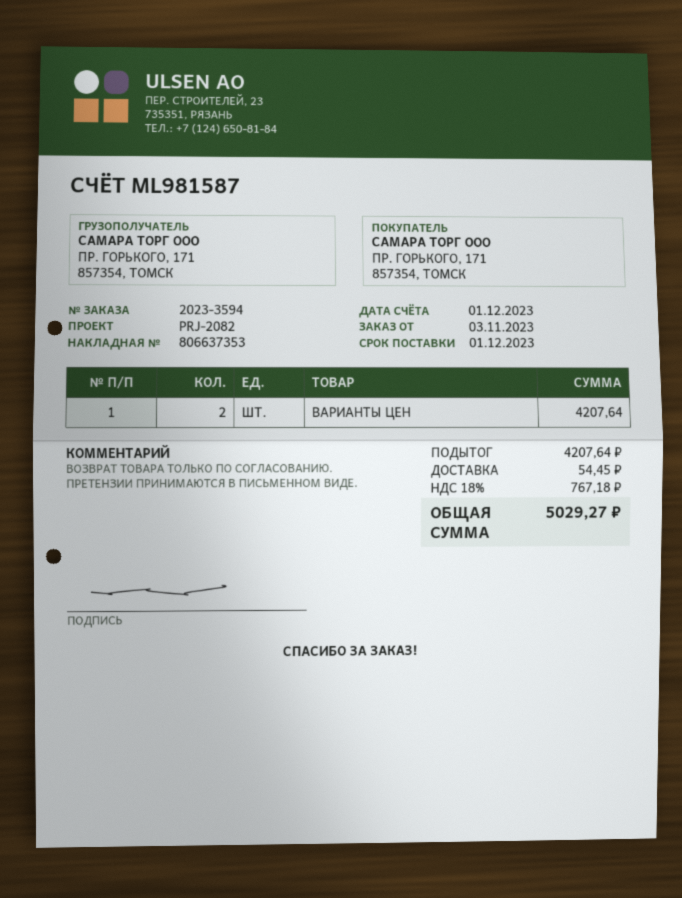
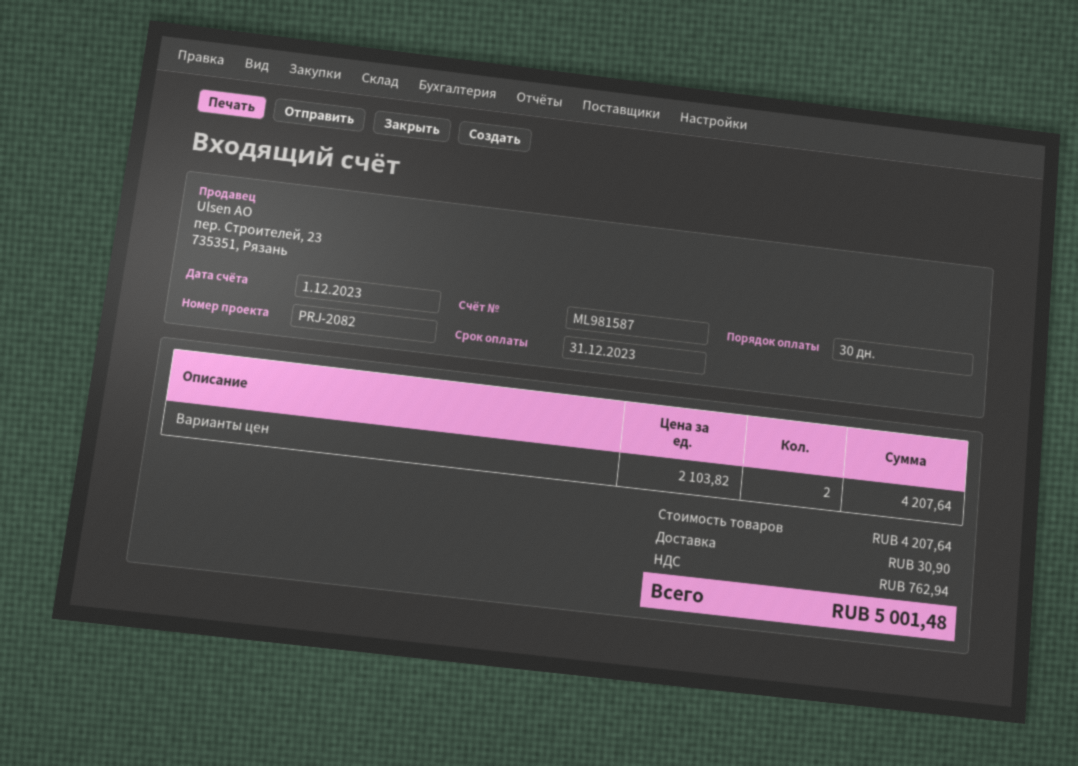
shipping: 54.45 -> 30.90
tax: 767.18 -> 762.94
total: 5029.27 -> 5001.48

